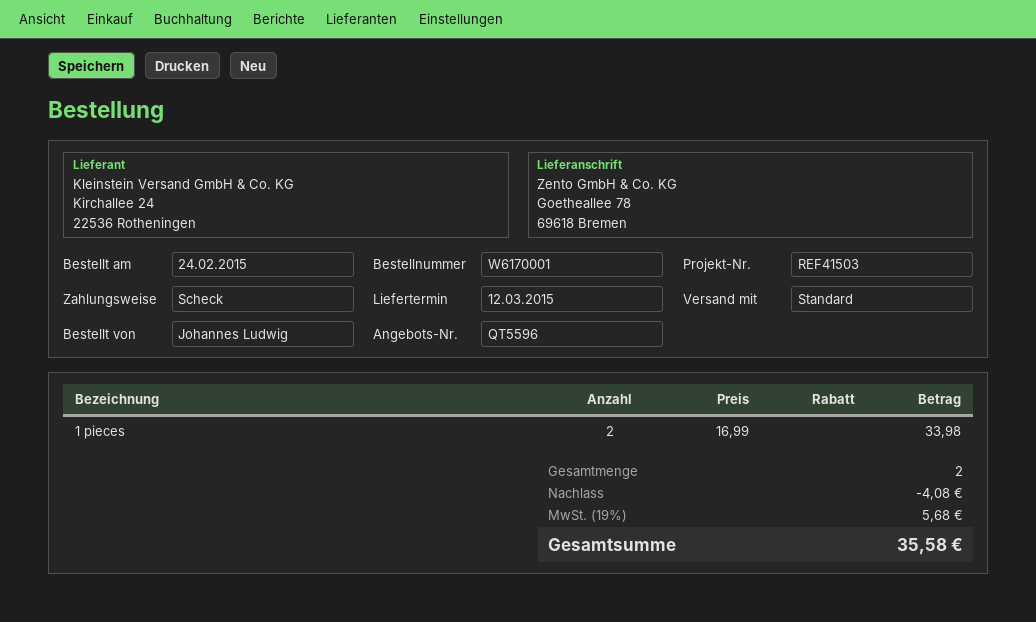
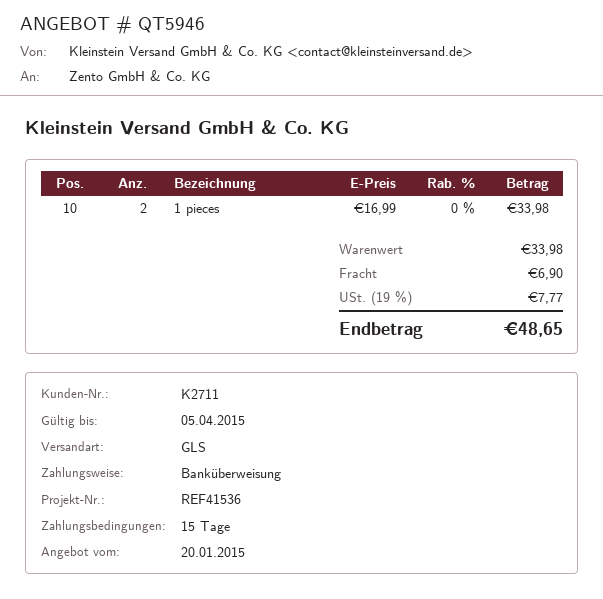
quote number: QT5596 -> QT5946
reference: REF41503 -> REF41536
payment method: cheque -> bank transfer
shipping method: standard -> GLS
discount: 4.08 -> none
shipping: none -> 6.90
tax: 19% = 5.68 -> 19% = 7.77
total: 35.58 -> 48.65

